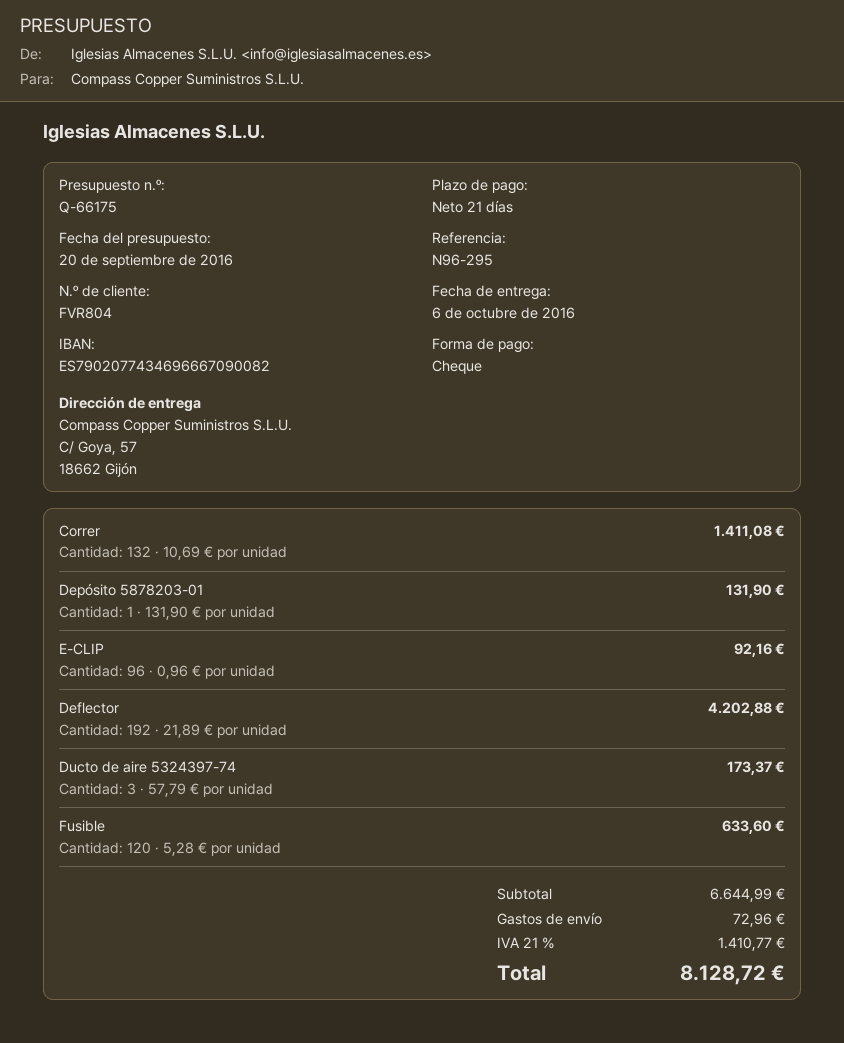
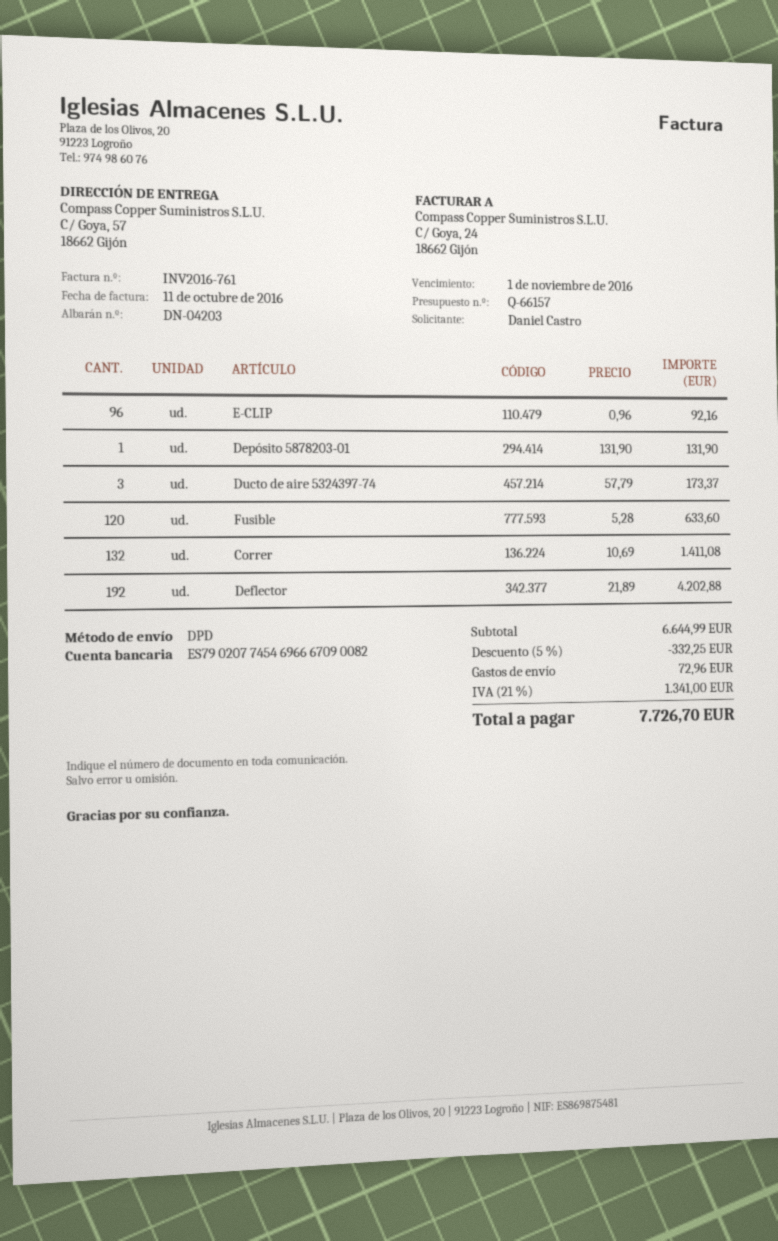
quote number: Q-66175 -> Q-66157
bank account: ES7902077434696667090082 -> ES7902077454696667090082
discount: none -> 5% = 332.25
tax: 21% = 1410.77 -> 21% = 1341.00
total: 8128.72 -> 7726.70

